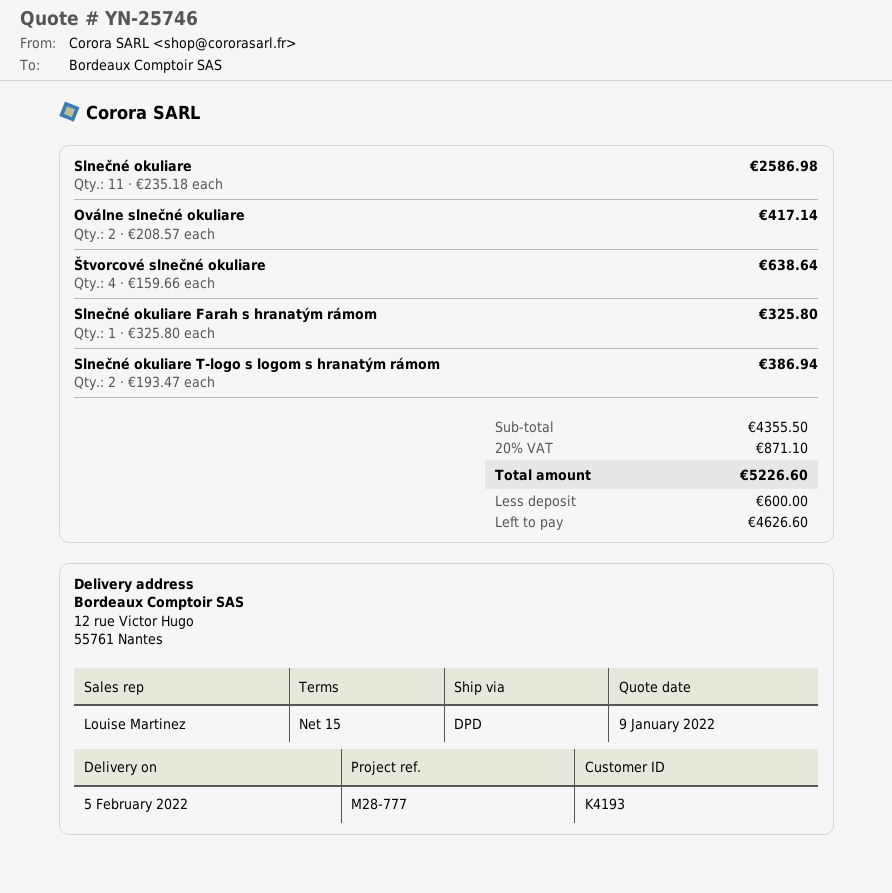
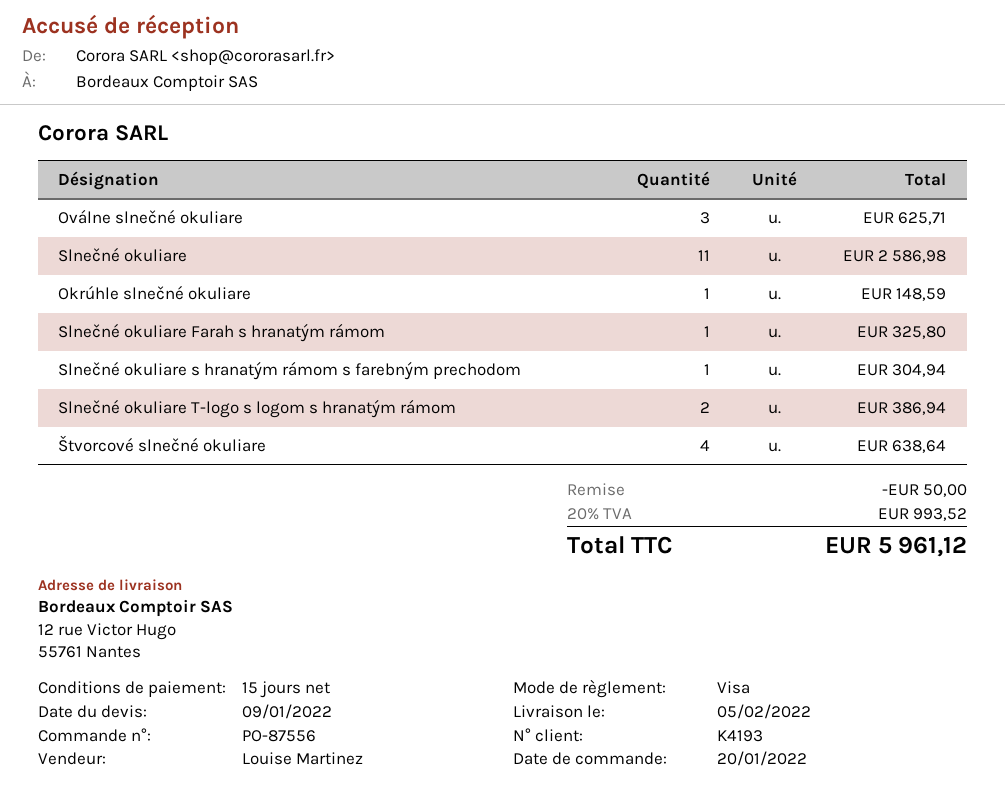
Oválne slnečné okuliare: 2 for 417.14 -> 3 for 625.71
Okrúhle slnečné okuliare: none -> 1 for 148.59
Slnečné okuliare s hranatým rámom s farebným prechodom: none -> 1 for 304.94
discount: none -> 50.00
tax: 20% = 871.10 -> 20% = 993.52
total: 5226.60 -> 5961.12

